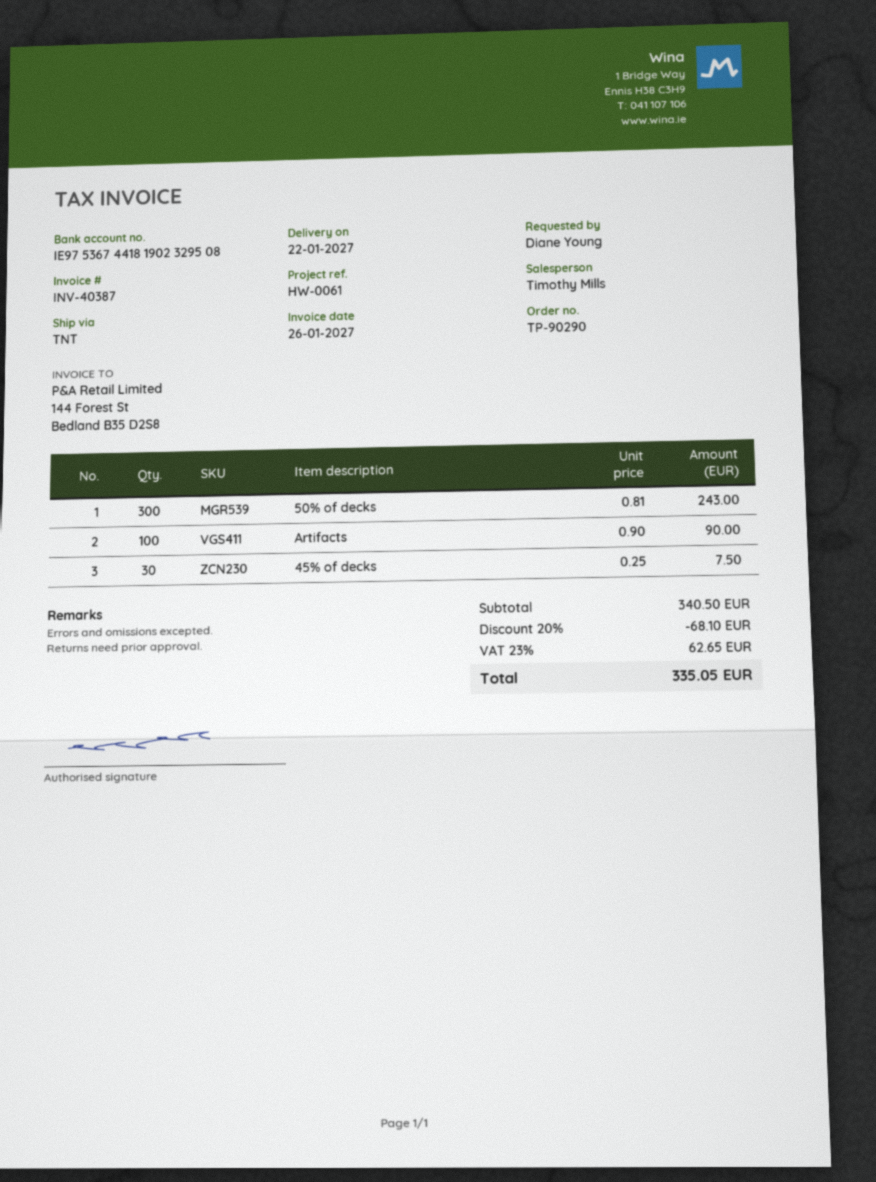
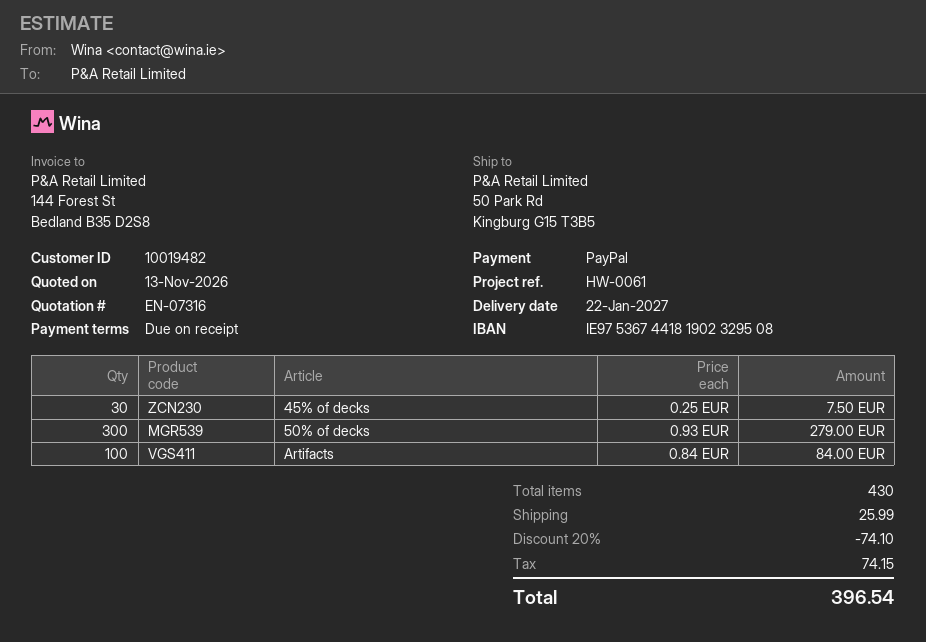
50% of decks: 300 x 0.81 = 243.00 -> 300 x 0.93 = 279.00
Artifacts: 100 x 0.90 = 90.00 -> 100 x 0.84 = 84.00
discount: 20% = 68.10 -> 20% = 74.10
shipping: none -> 25.99
tax: 62.65 -> 74.15
total: 335.05 -> 396.54

